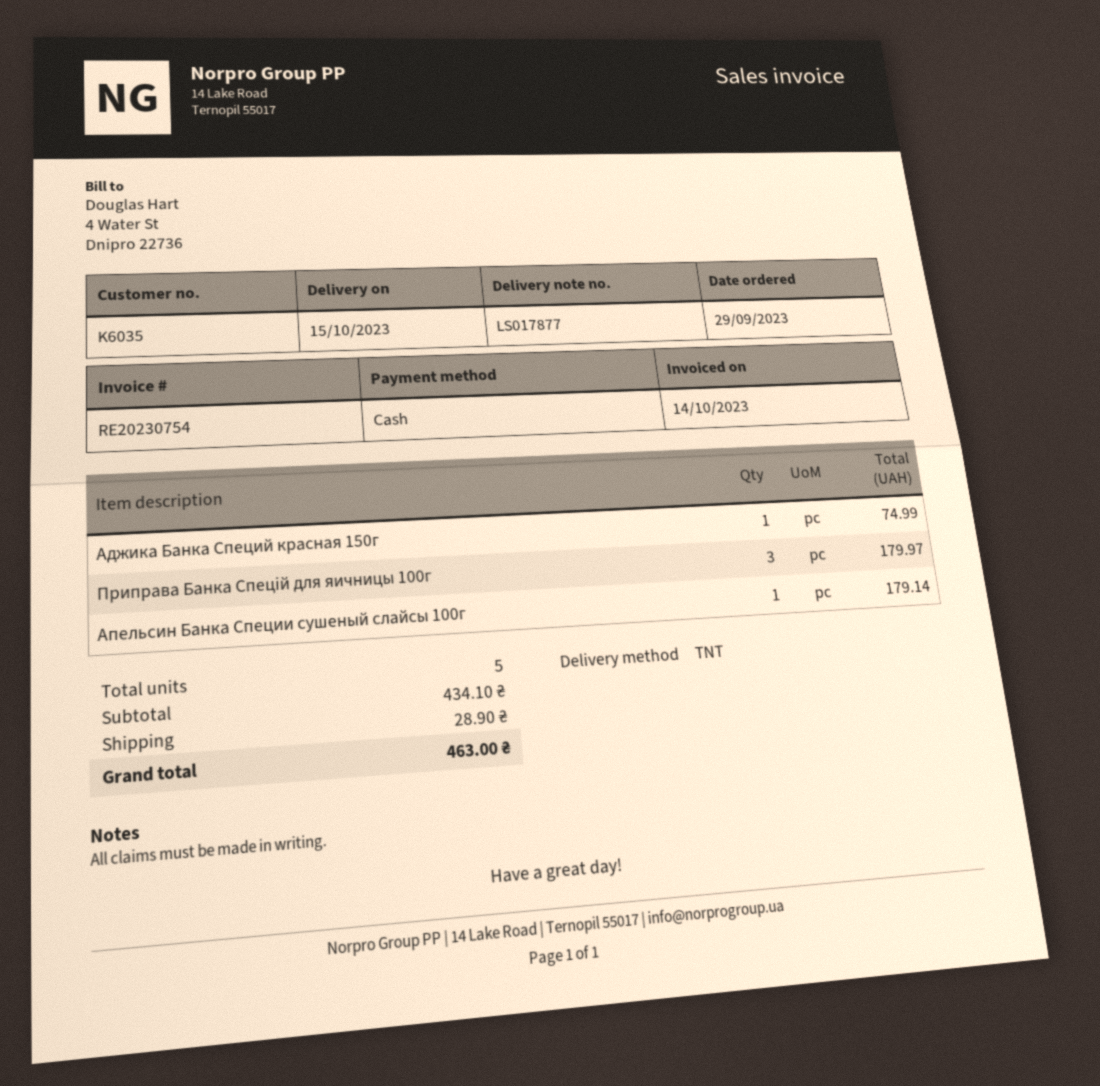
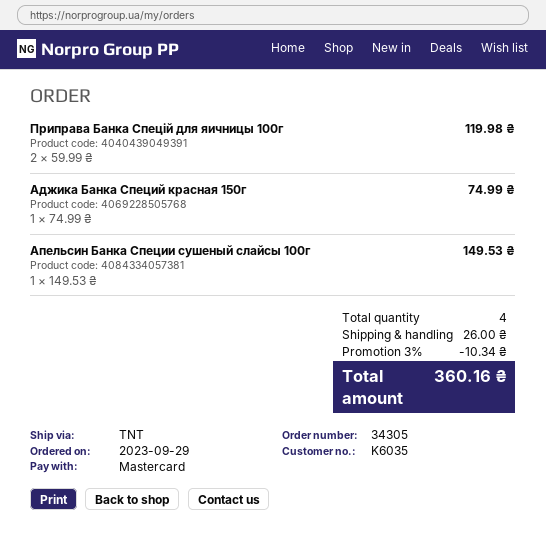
payment method: cash -> Mastercard
Приправа Банка Спецій для яичницы 100г: 3 for 179.97 -> 2 for 119.98
Апельсин Банка Специи сушеный слайсы 100г: 1 for 179.14 -> 1 for 149.53
total quantity: 5 -> 4
discount: none -> 3% = 10.34
shipping: 28.90 -> 26.00
total: 463.00 -> 360.16

